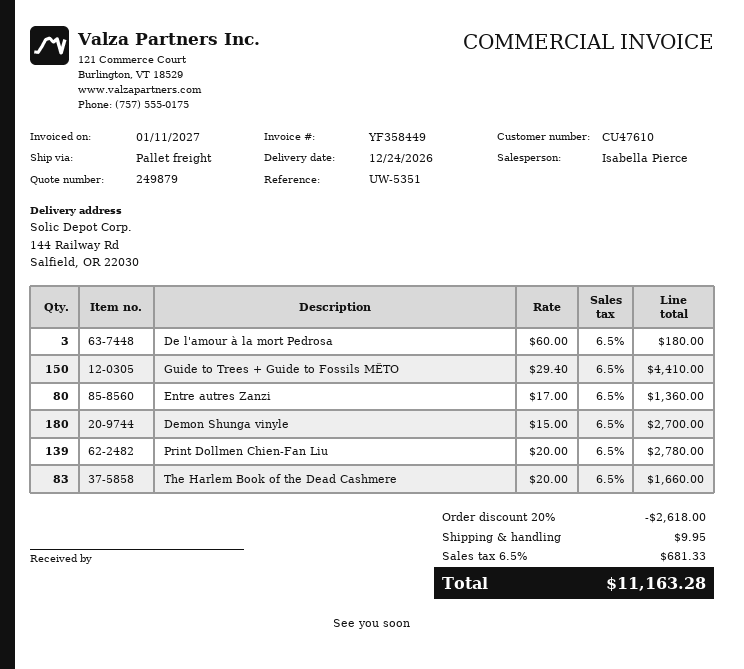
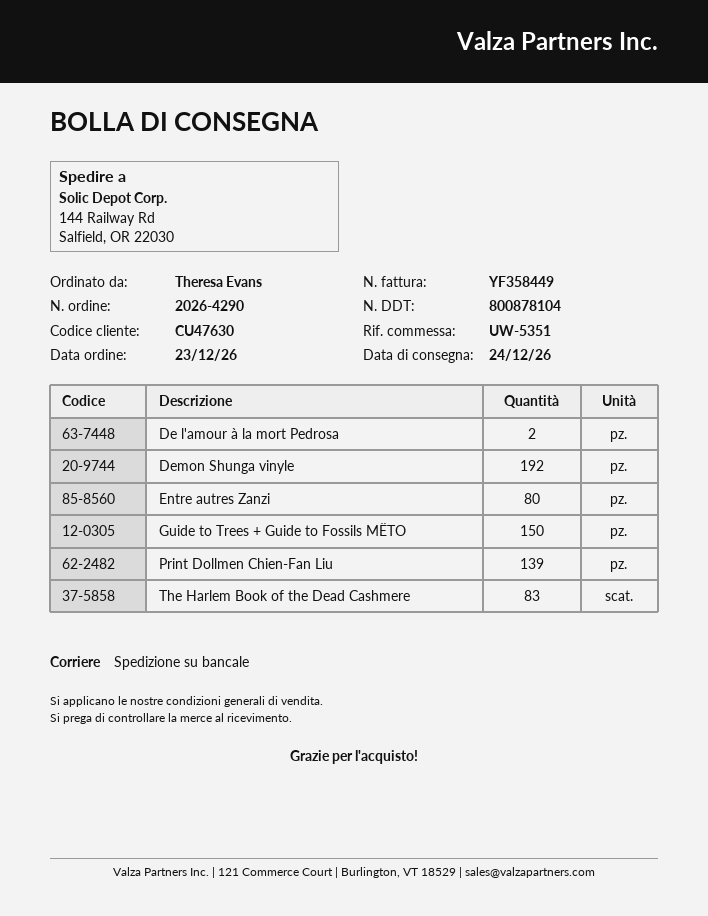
customer number: CU47610 -> CU47630
De l'amour à la mort Pedrosa: 3 -> 2
Demon Shunga vinyle: 180 -> 192

